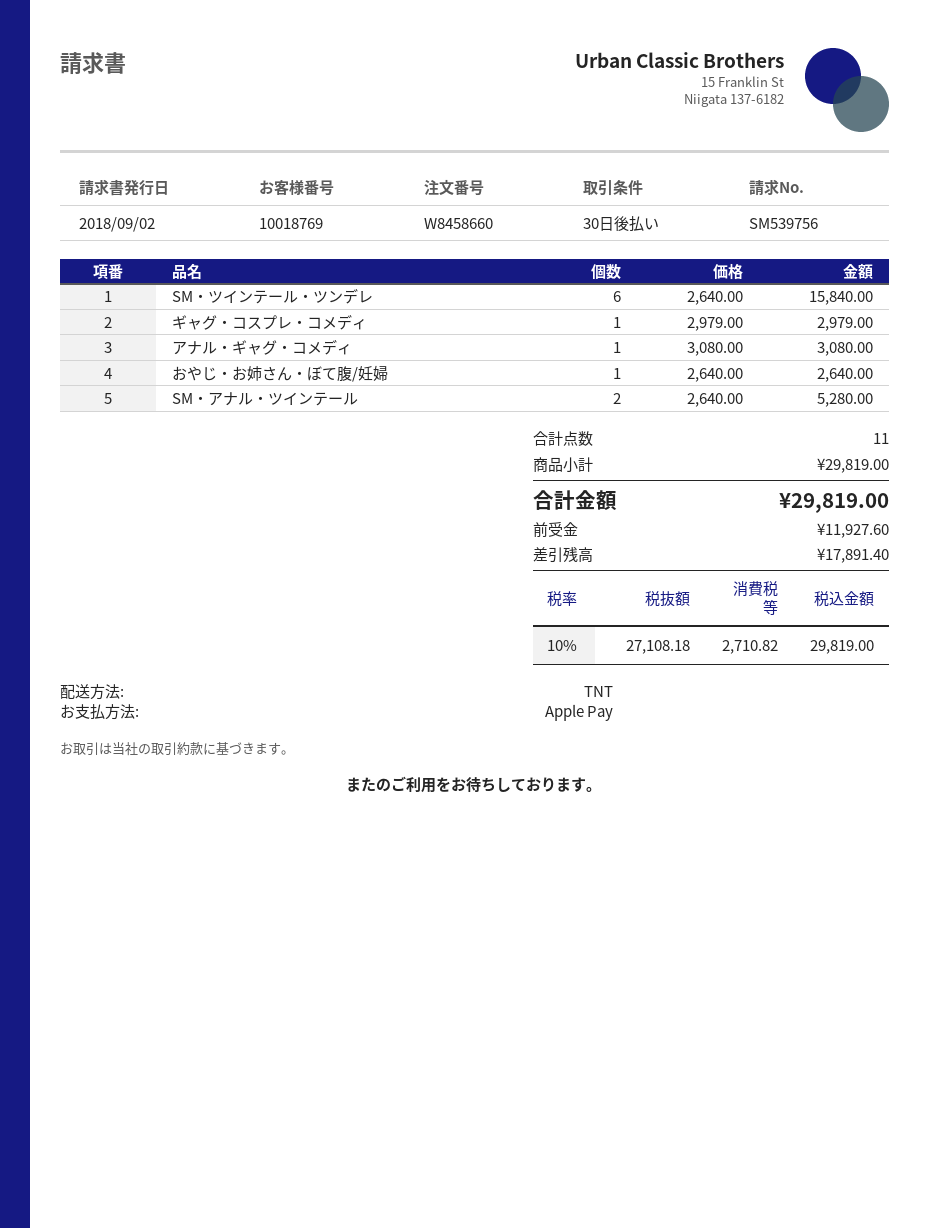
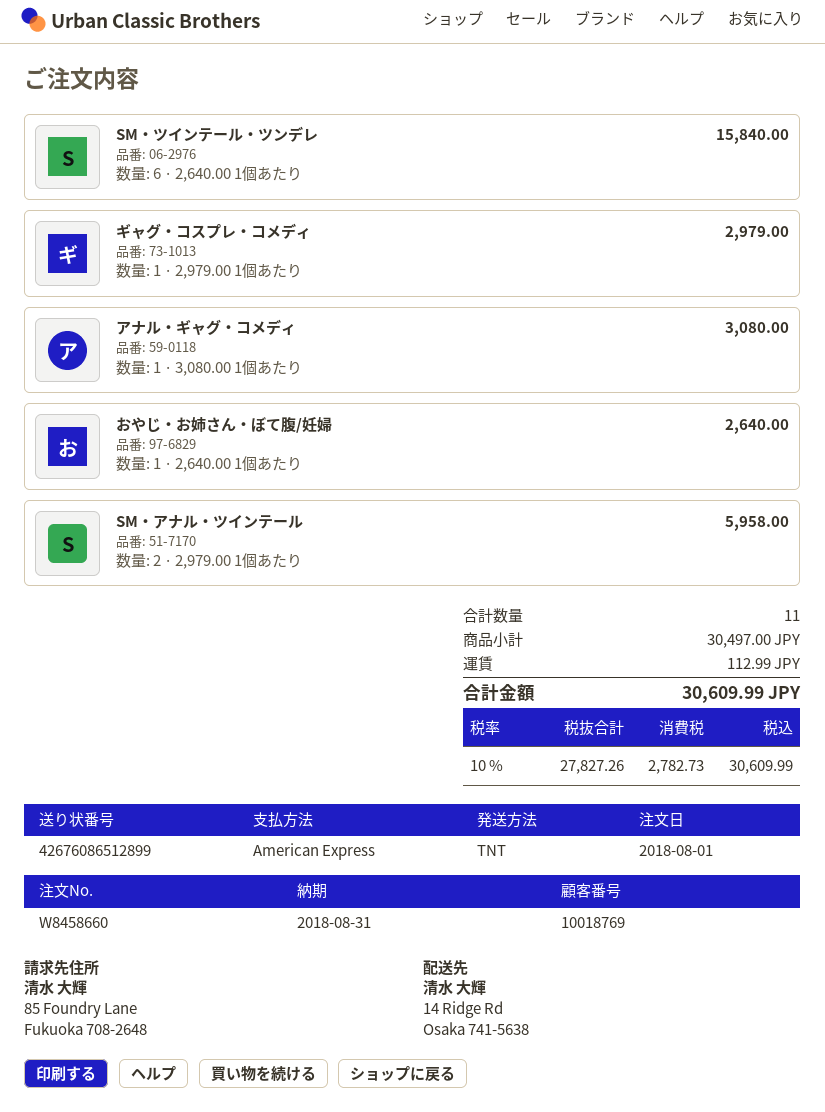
payment method: Apple Pay -> American Express
SM・アナル・ツインテール: 2 x 2640.00 = 5280.00 -> 2 x 2979.00 = 5958.00
subtotal: 29819.00 -> 30497.00
shipping: none -> 112.99
net: 27108.18 -> 27827.26
tax: 10% = 2710.82 -> 10% = 2782.73
total: 29819.00 -> 30609.99

